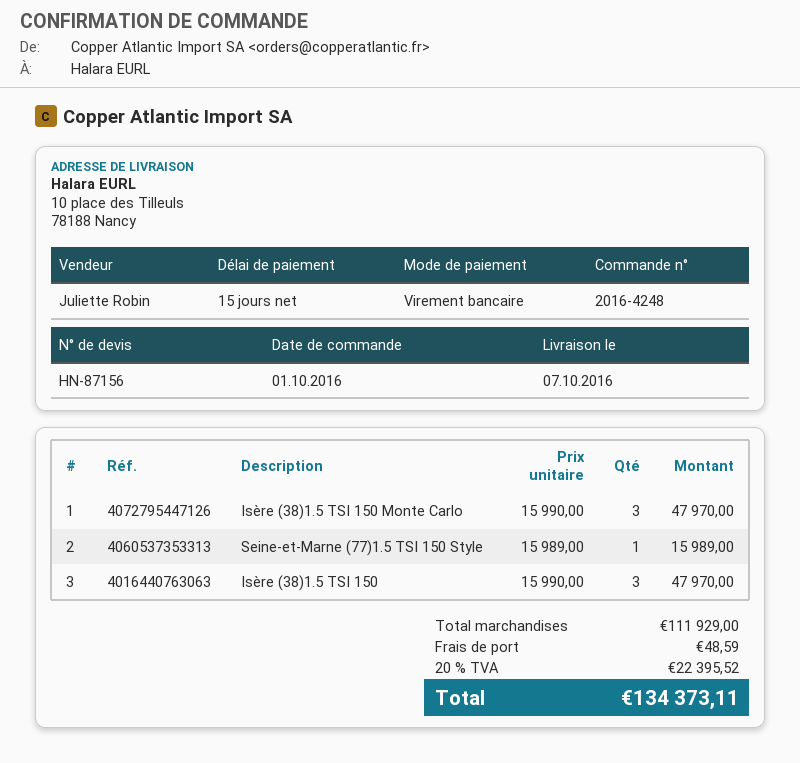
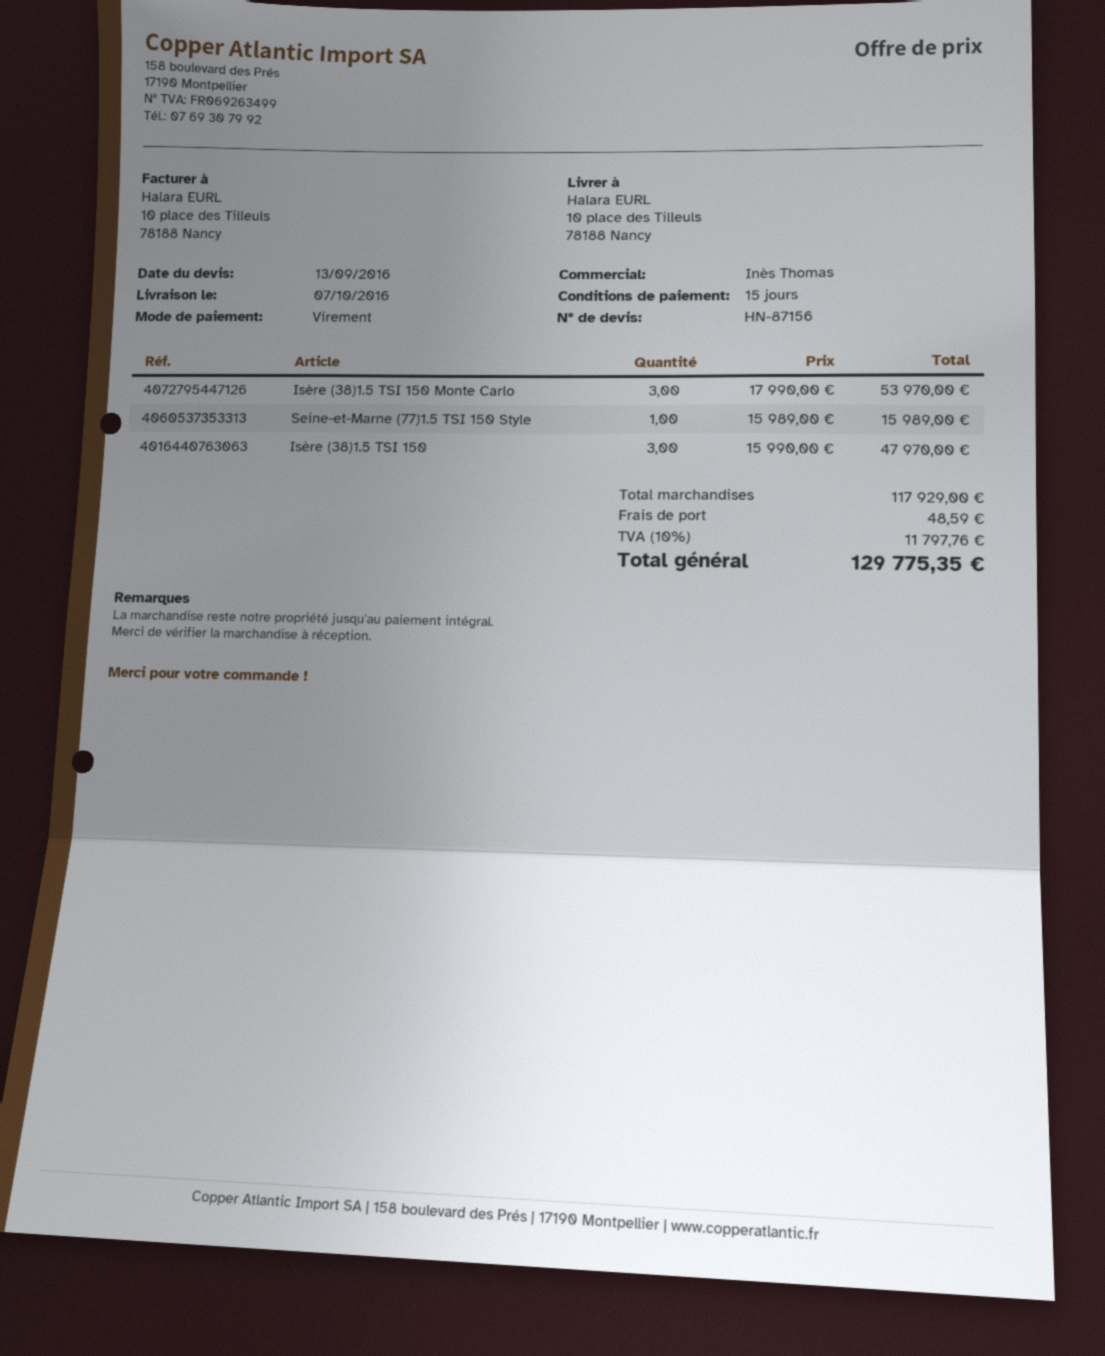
sales rep: Juliette Robin -> Inès Thomas
Isère (38)1.5 TSI 150 Monte Carlo: 3 x 15990.00 = 47970.00 -> 3 x 17990.00 = 53970.00
subtotal: 111929.00 -> 117929.00
tax: 20% = 22395.52 -> 10% = 11797.76
total: 134373.11 -> 129775.35

